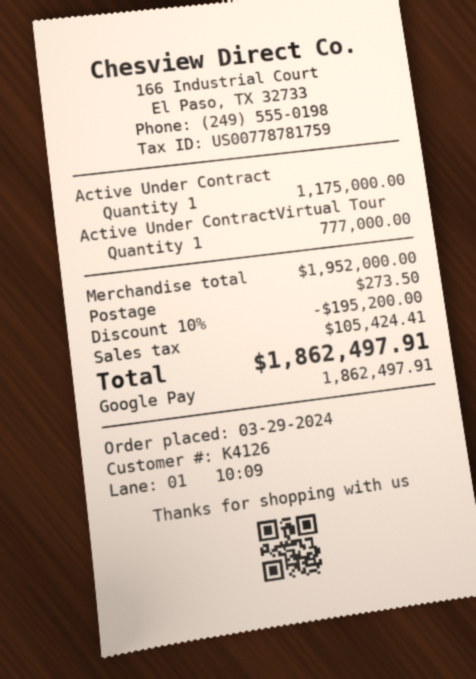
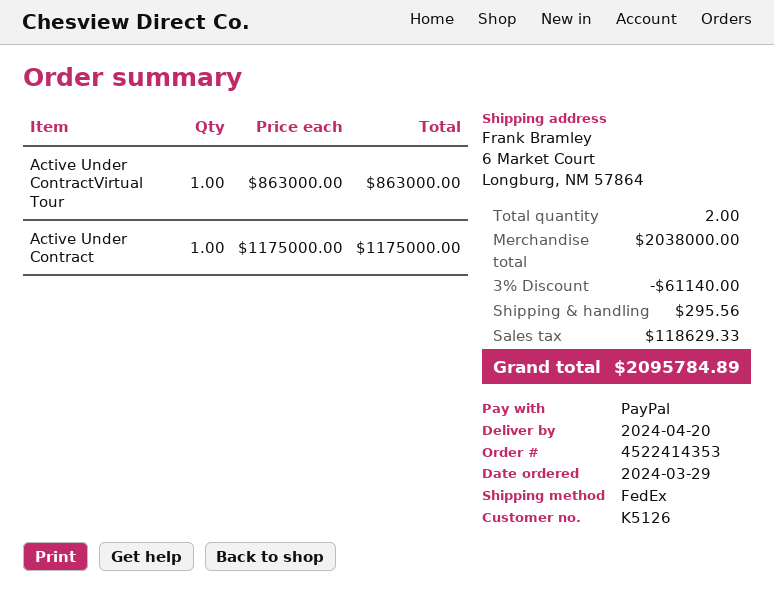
customer number: K4126 -> K5126
payment method: Google Pay -> PayPal
Active Under ContractVirtual Tour: 1 for 777000.00 -> 1 for 863000.00
subtotal: 1952000.00 -> 2038000.00
discount: 10% = 195200.00 -> 3% = 61140.00
shipping: 273.50 -> 295.56
tax: 105424.41 -> 118629.33
total: 1862497.91 -> 2095784.89

